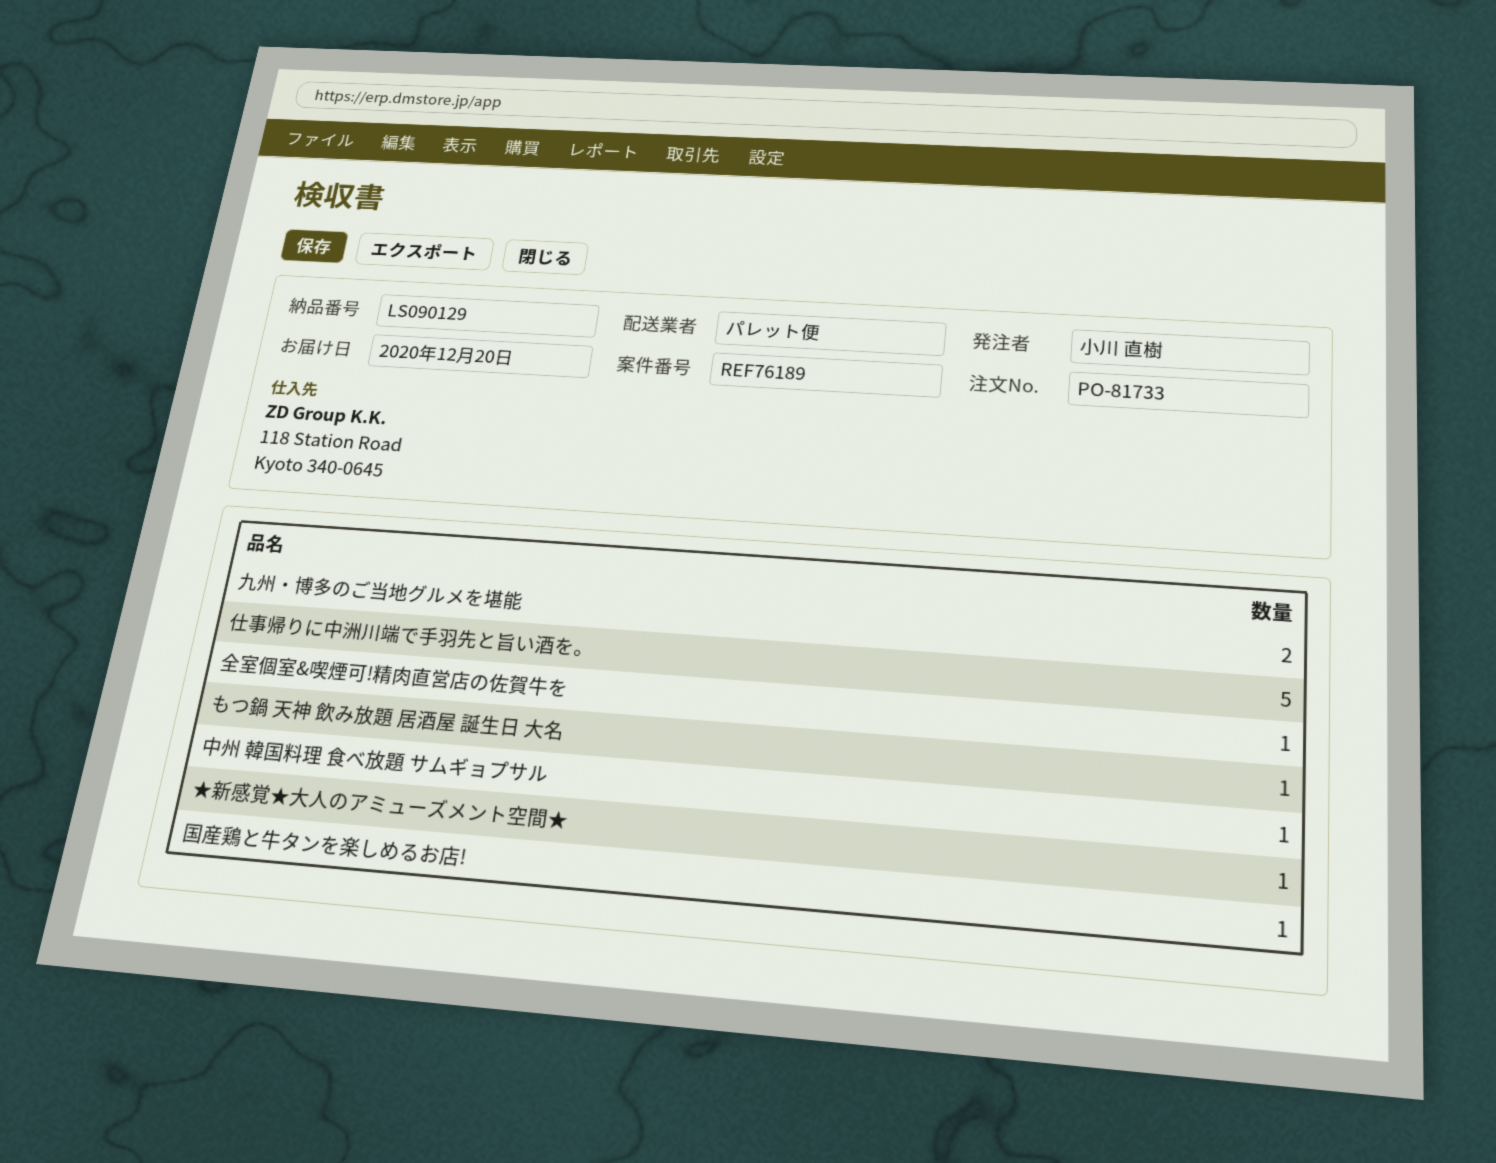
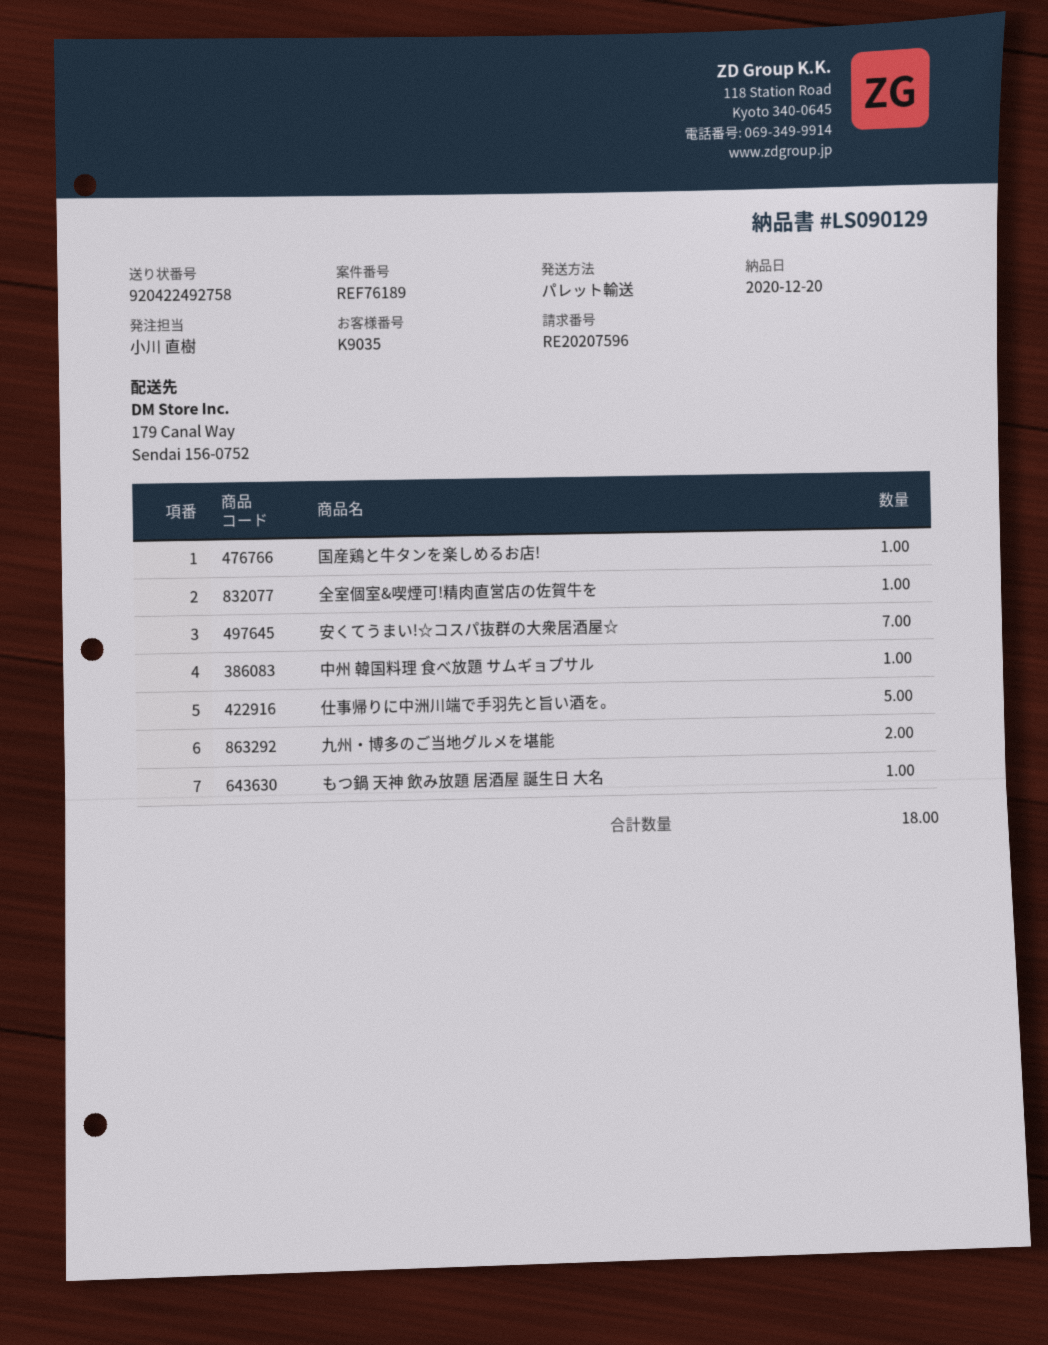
★新感覚★大人のアミューズメント空間★: 1 -> none
安くてうまい!☆コスパ抜群の大衆居酒屋☆: none -> 7

